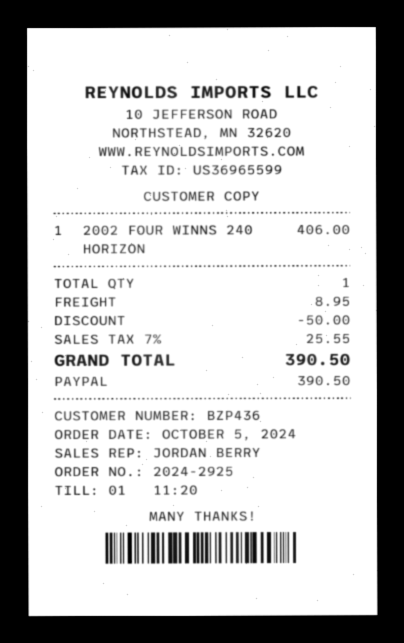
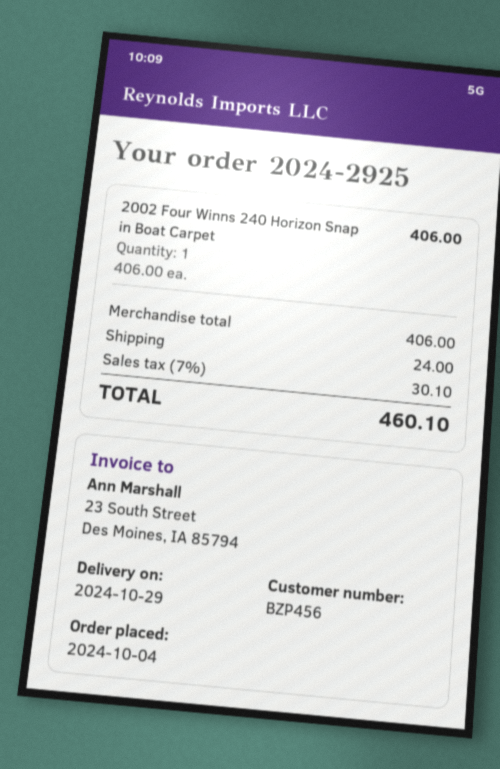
order date: 2024-10-05 -> 2024-10-04
customer number: BZP436 -> BZP456
discount: 50.00 -> none
shipping: 8.95 -> 24.00
tax: 7% = 25.55 -> 7% = 30.10
total: 390.50 -> 460.10

